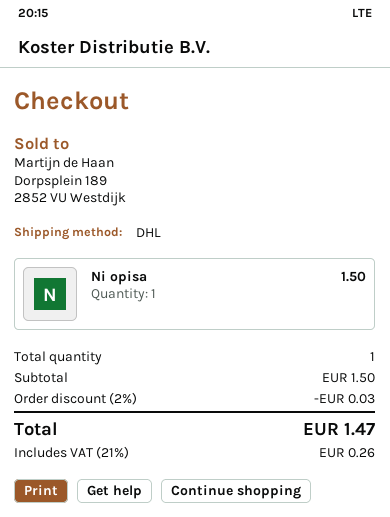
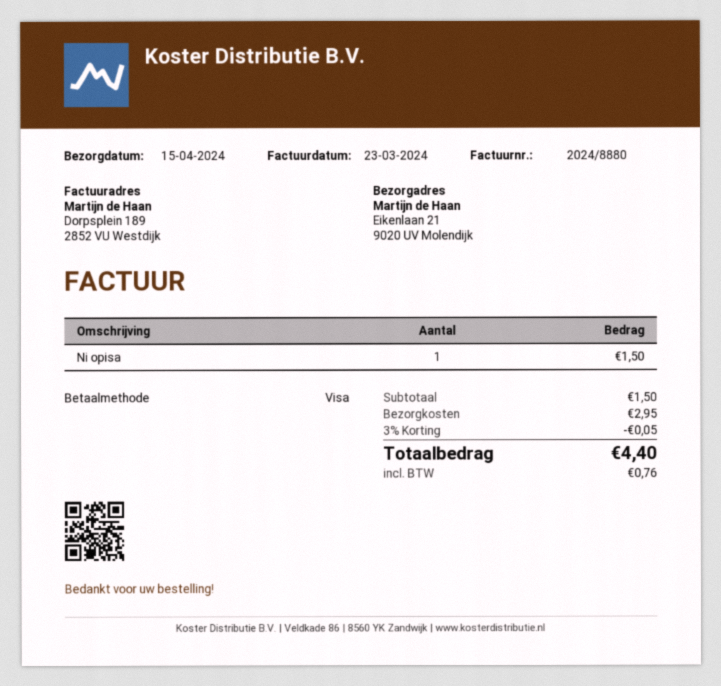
discount: 2% = 0.03 -> 3% = 0.05
shipping: none -> 2.95
tax: 0.26 -> 0.76
total: 1.47 -> 4.40

